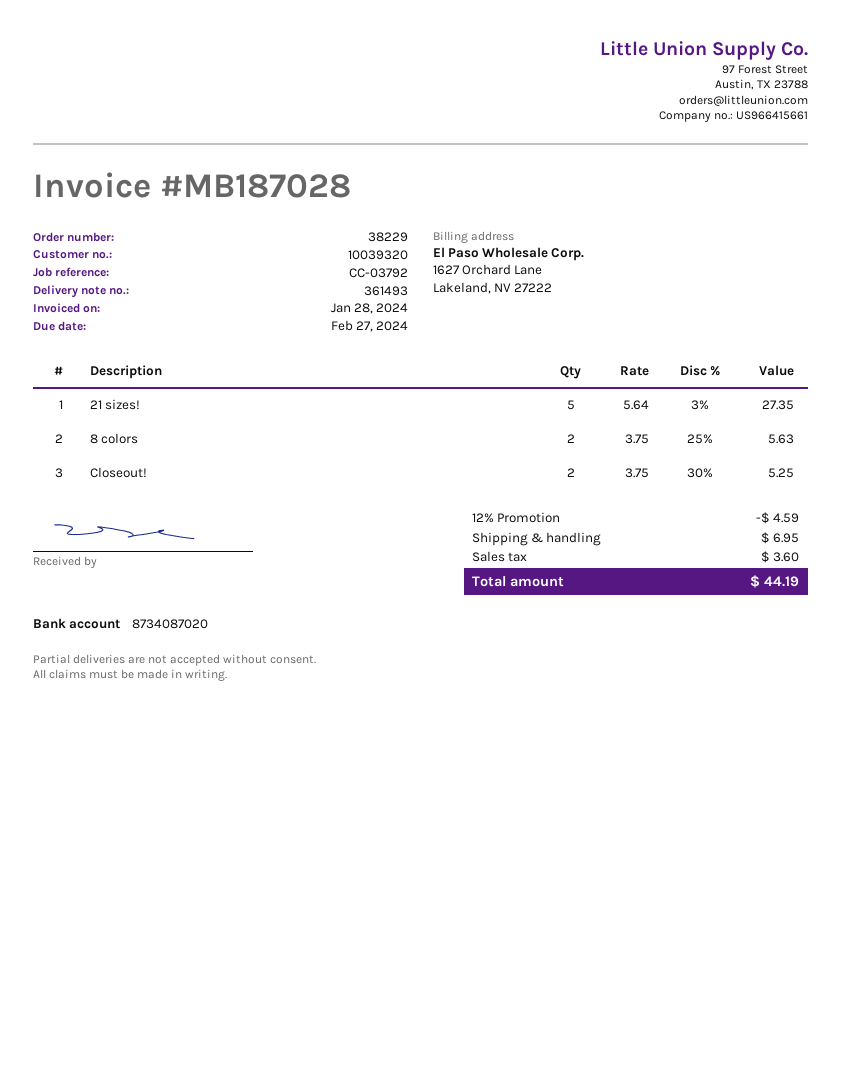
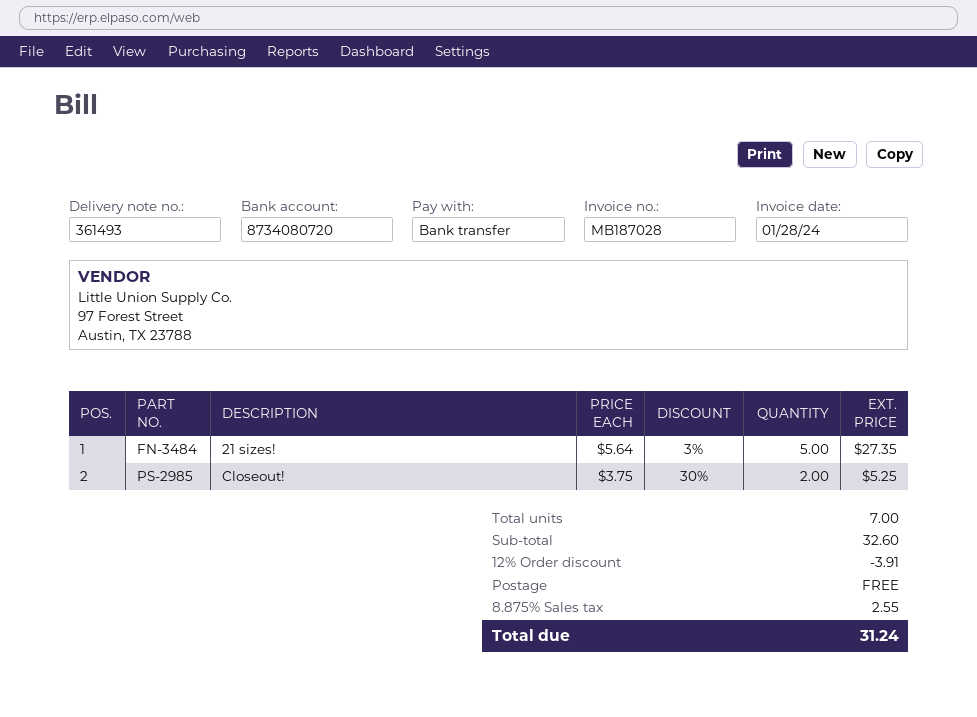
bank account: 8734087020 -> 8734080720
8 colors: 2 x 3.75 - 25% = 5.63 -> none
discount: 12% = 4.59 -> 12% = 3.91
shipping: 6.95 -> 0.00
tax: 3.60 -> 2.55
total: 44.19 -> 31.24

